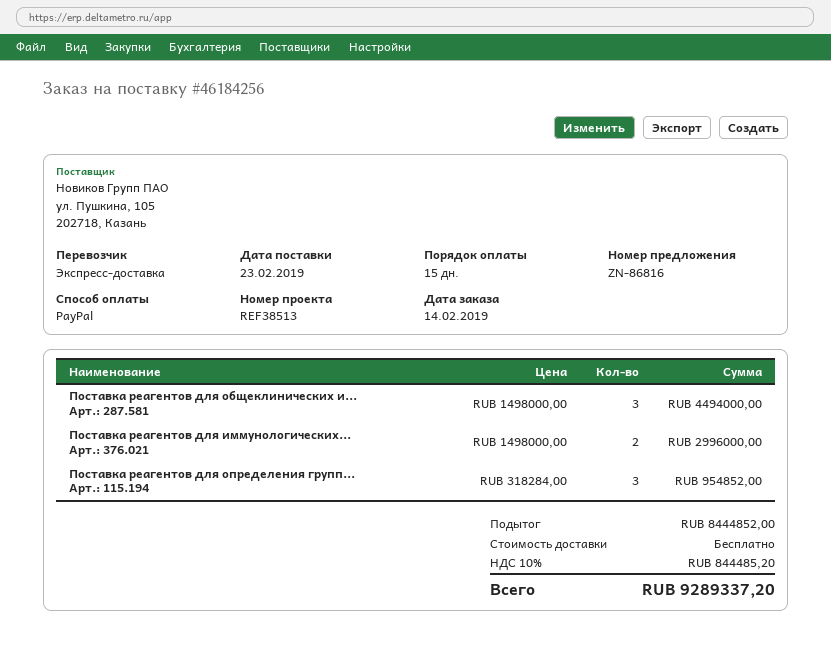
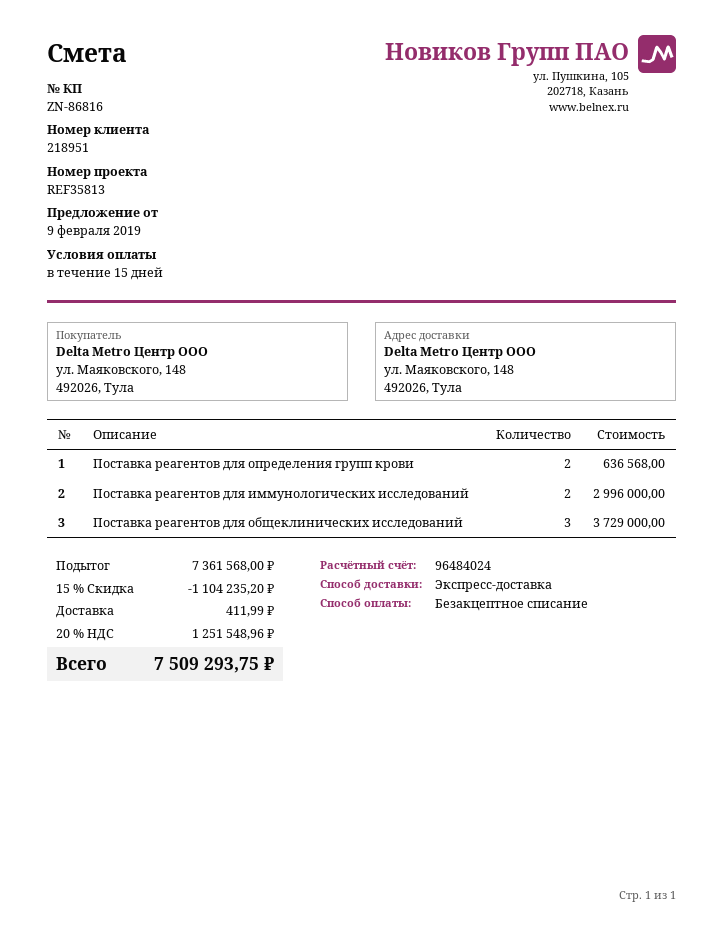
reference: REF38513 -> REF35813
payment method: PayPal -> direct debit
Поставка реагентов для общеклинических и...: 3 for 4494000.00 -> 3 for 3729000.00
Поставка реагентов для определения групп...: 3 for 954852.00 -> 2 for 636568.00
subtotal: 8444852.00 -> 7361568.00
discount: none -> 15% = 1104235.20
shipping: 0.00 -> 411.99
tax: 10% = 844485.20 -> 20% = 1251548.96
total: 9289337.20 -> 7509293.75

